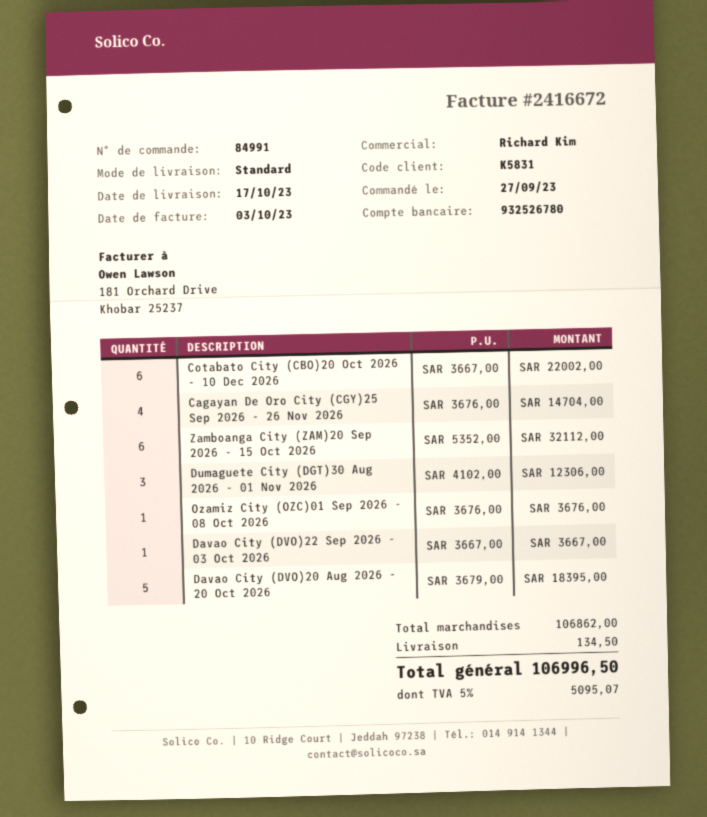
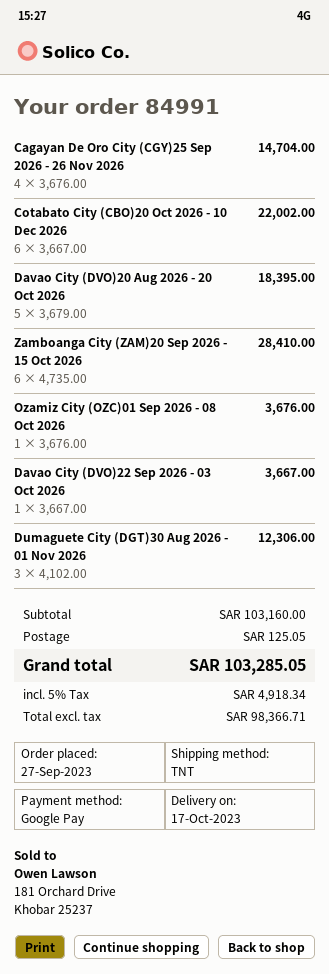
shipping method: standard -> TNT
Zamboanga City (ZAM)20 Sep 2026 - 15 Oct 2026: 6 x 5352.00 = 32112.00 -> 6 x 4735.00 = 28410.00
subtotal: 106862.00 -> 103160.00
shipping: 134.50 -> 125.05
tax: 5% = 5095.07 -> 5% = 4918.34
total: 106996.50 -> 103285.05

